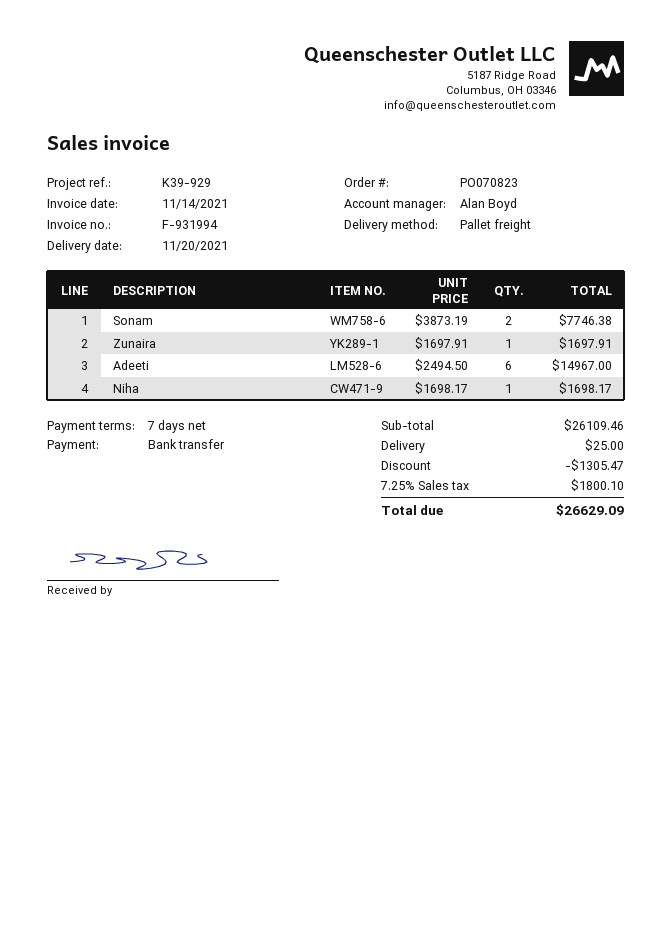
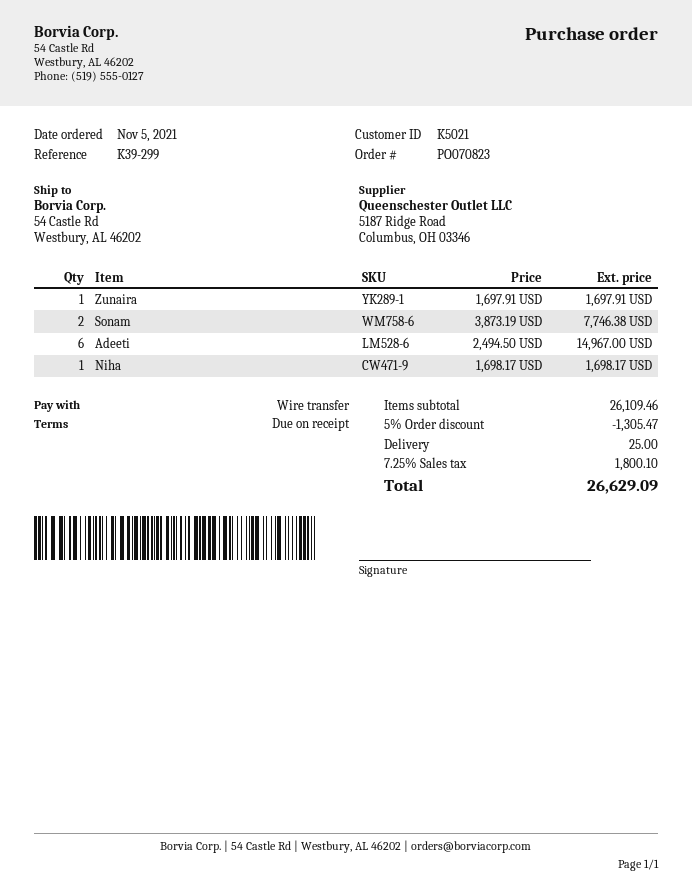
payment terms: 7 days -> on receipt
reference: K39-929 -> K39-299

